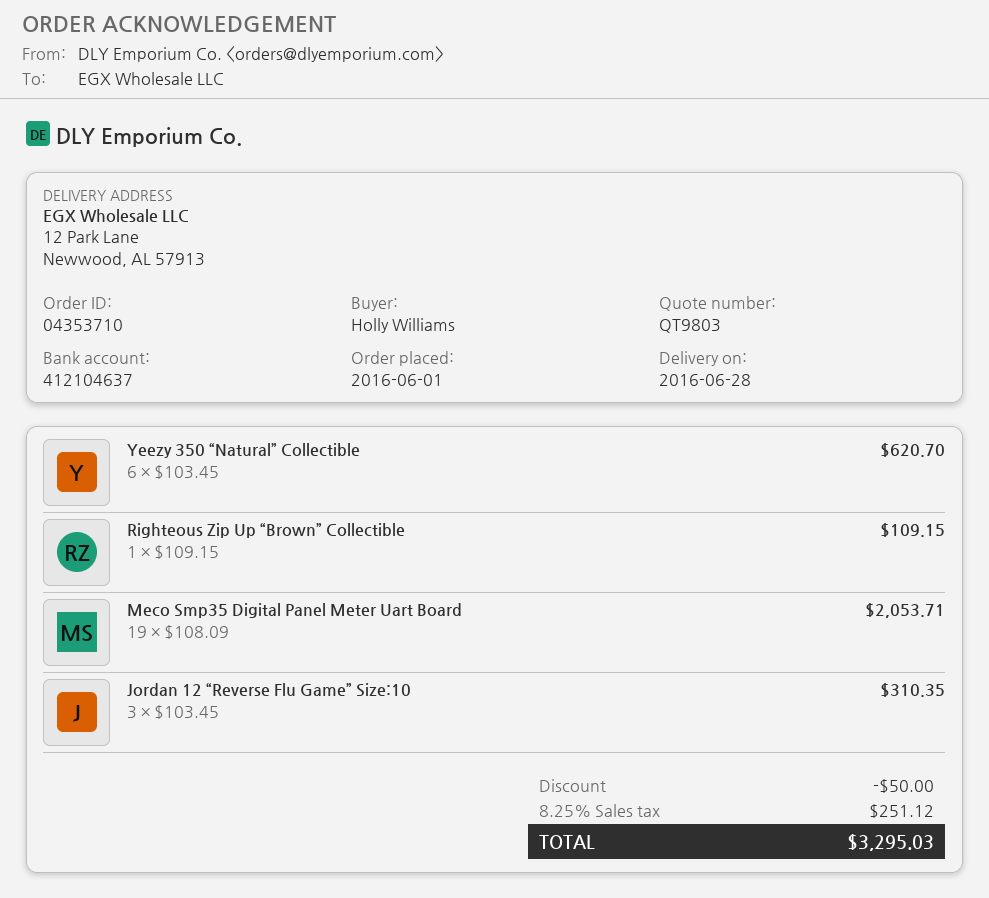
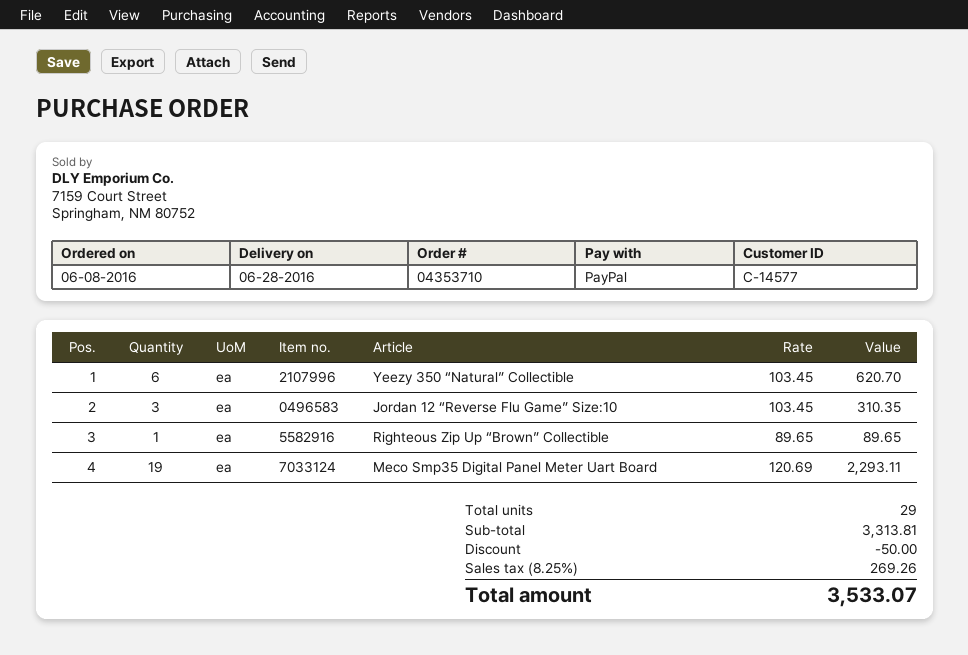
order date: 2016-06-01 -> 2016-06-08
Righteous Zip Up “Brown” Collectible: 1 x 109.15 = 109.15 -> 1 x 89.65 = 89.65
Meco Smp35 Digital Panel Meter Uart Board: 19 x 108.09 = 2053.71 -> 19 x 120.69 = 2293.11
tax: 8.25% = 251.12 -> 8.25% = 269.26
total: 3295.03 -> 3533.07

